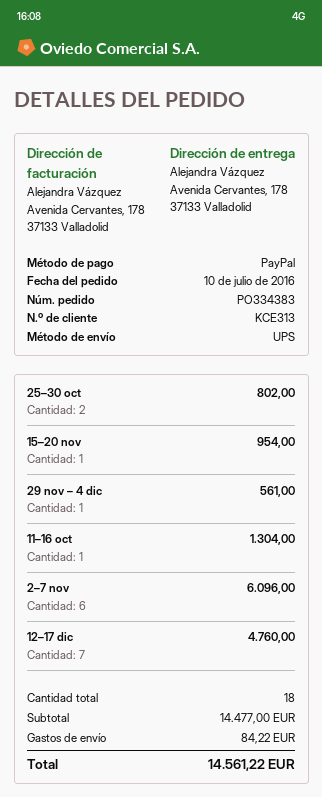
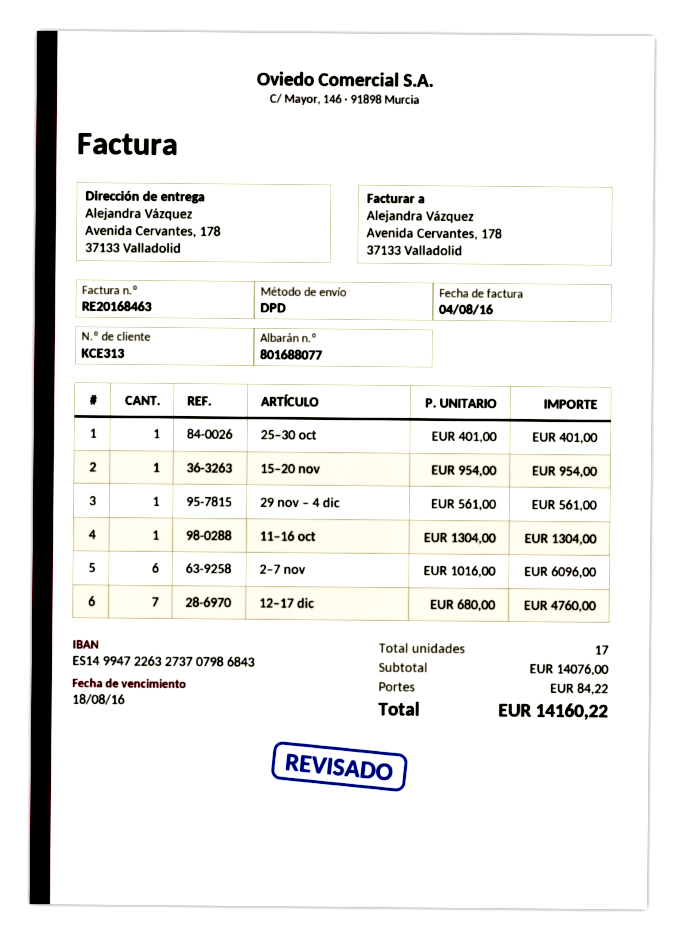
shipping method: UPS -> DPD
25–30 oct: 2 for 802.00 -> 1 for 401.00
total quantity: 18 -> 17
subtotal: 14477.00 -> 14076.00
total: 14561.22 -> 14160.22

